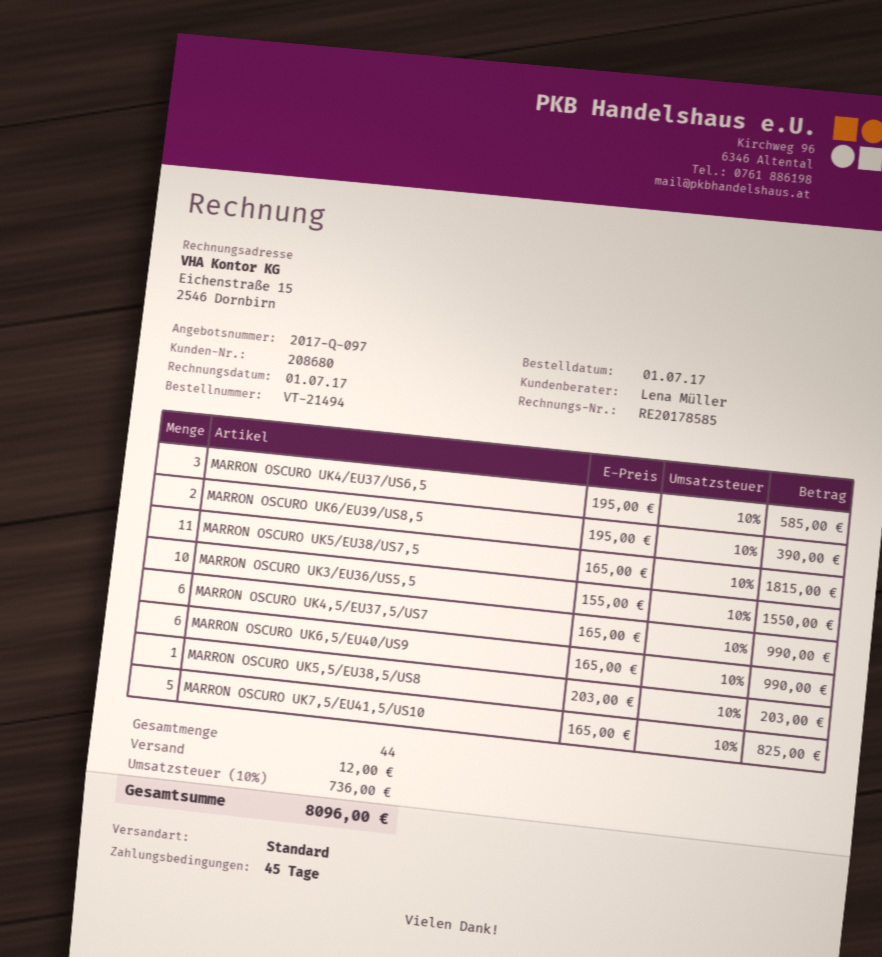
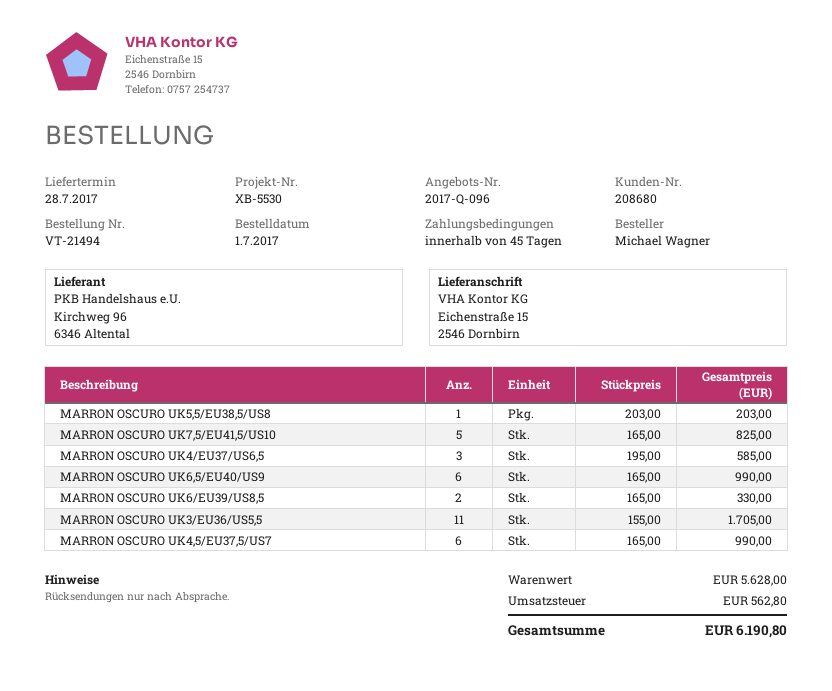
quote number: 2017-Q-097 -> 2017-Q-096
MARRON OSCURO UK6/EU39/US8,5: 2 x 195.00 = 390.00 -> 2 x 165.00 = 330.00
MARRON OSCURO UK5/EU38/US7,5: 11 x 165.00 = 1815.00 -> none
MARRON OSCURO UK3/EU36/US5,5: 10 x 155.00 = 1550.00 -> 11 x 155.00 = 1705.00
shipping: 12.00 -> none
tax: 736.00 -> 562.80
total: 8096.00 -> 6190.80

